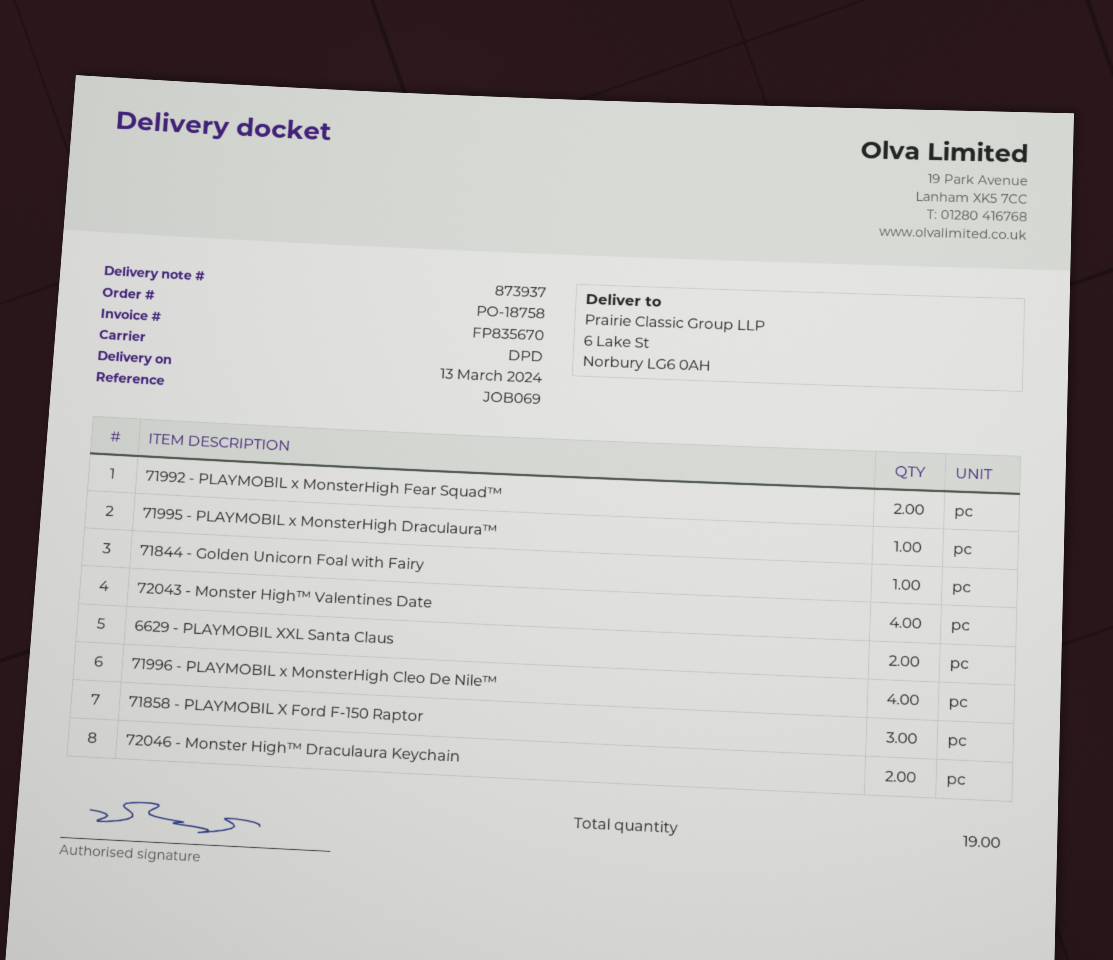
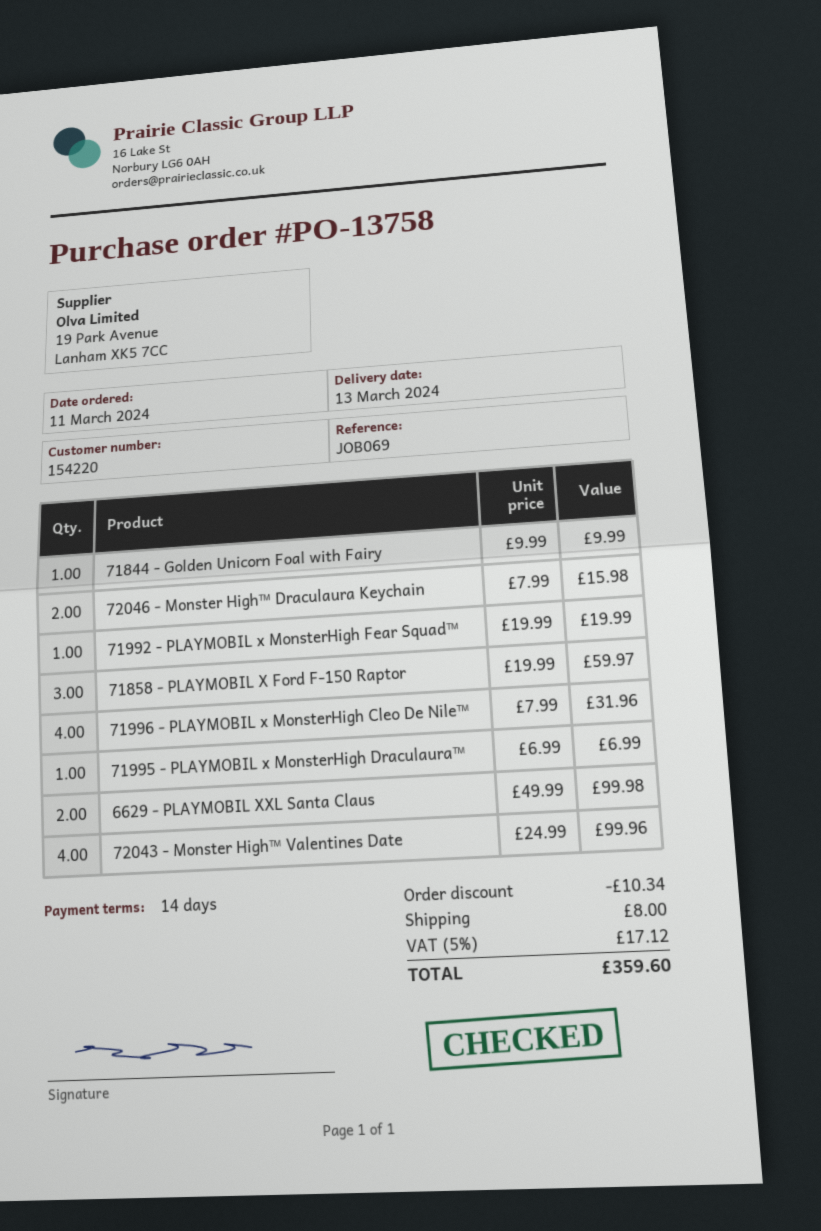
order number: PO-18758 -> PO-13758
71992 - PLAYMOBIL x MonsterHigh Fear Squad™: 2 -> 1

